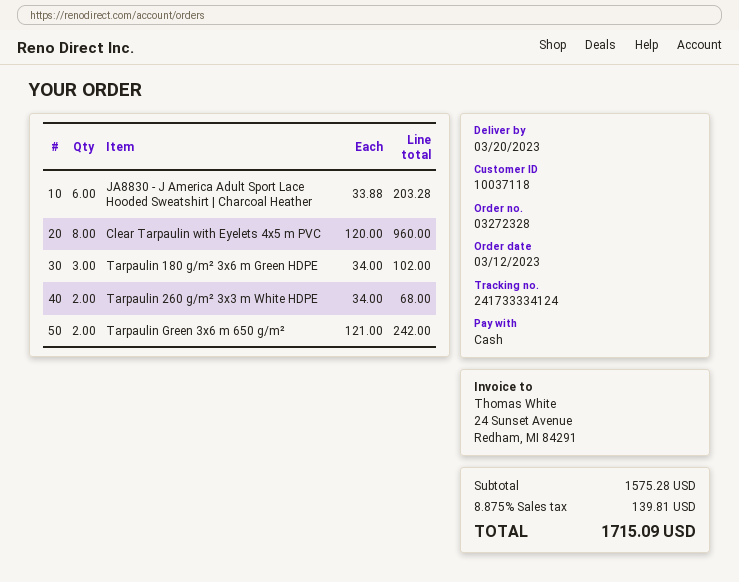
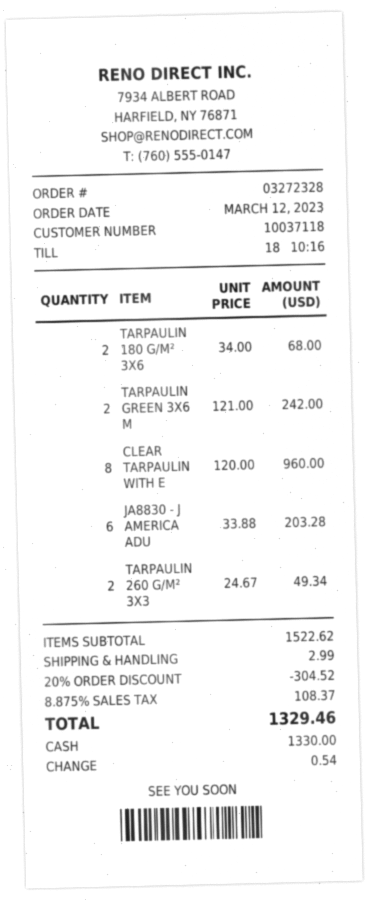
Tarpaulin 180 g/m² 3x6 m Green HDPE: 3 x 34.00 = 102.00 -> 2 x 34.00 = 68.00
Tarpaulin 260 g/m² 3x3 m White HDPE: 2 x 34.00 = 68.00 -> 2 x 24.67 = 49.34
subtotal: 1575.28 -> 1522.62
discount: none -> 20% = 304.52
shipping: none -> 2.99
tax: 8.875% = 139.81 -> 8.875% = 108.37
total: 1715.09 -> 1329.46

